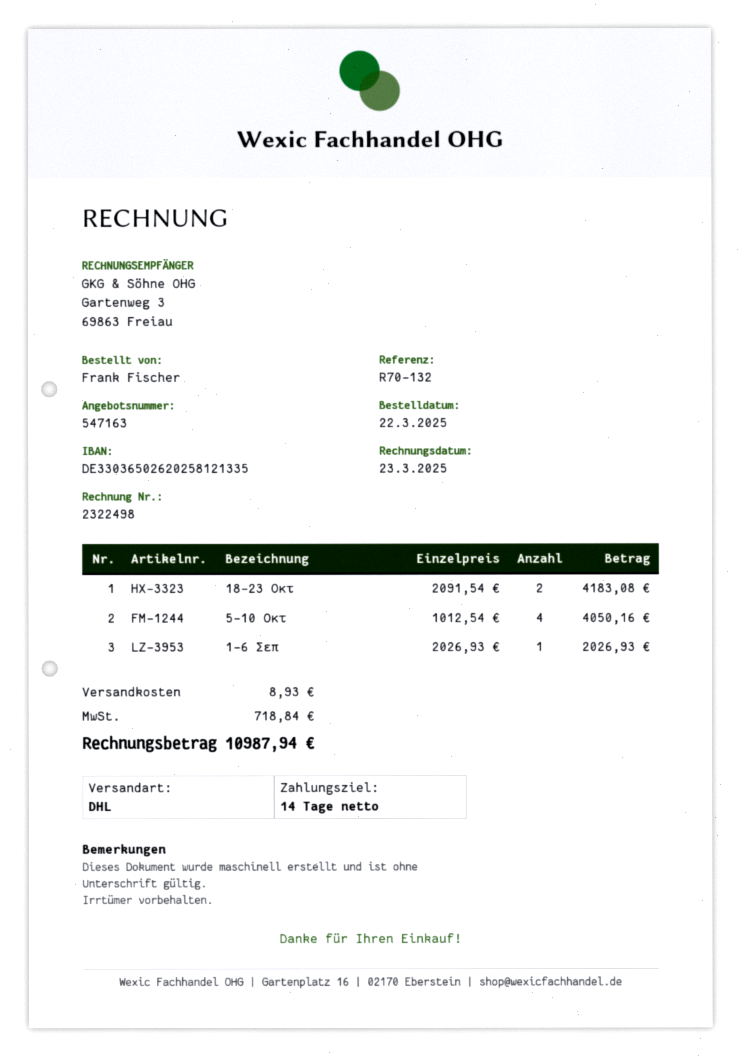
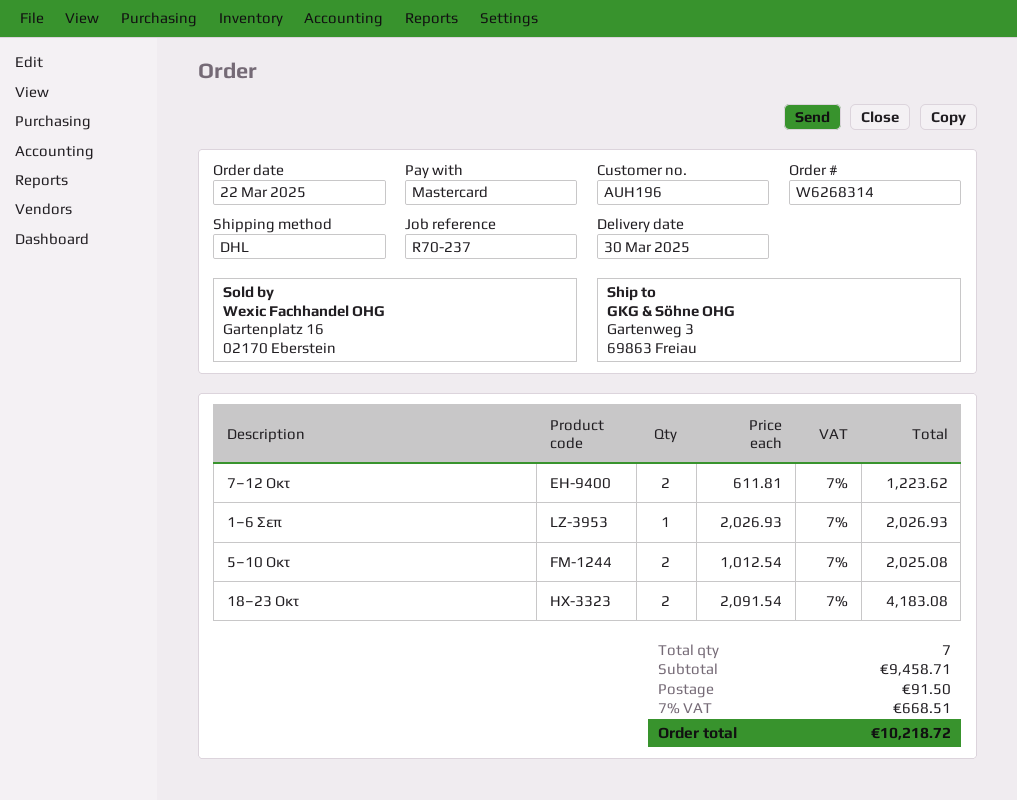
reference: R70-132 -> R70-237
5–10 Οκτ: 4 x 1012.54 = 4050.16 -> 2 x 1012.54 = 2025.08
7–12 Οκτ: none -> 2 x 611.81 = 1223.62
shipping: 8.93 -> 91.50
tax: 718.84 -> 668.51
total: 10987.94 -> 10218.72

